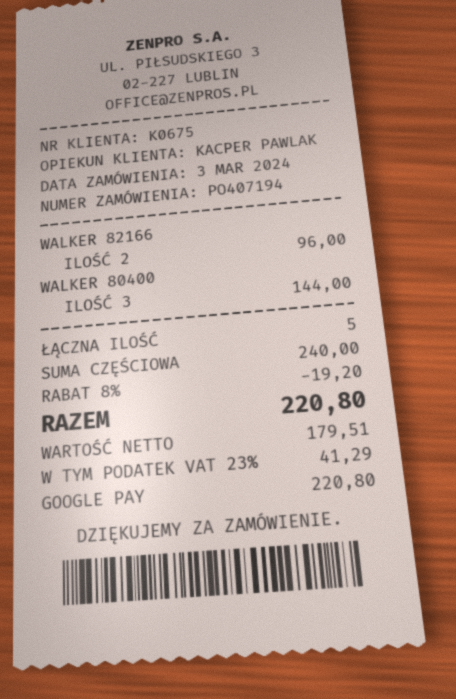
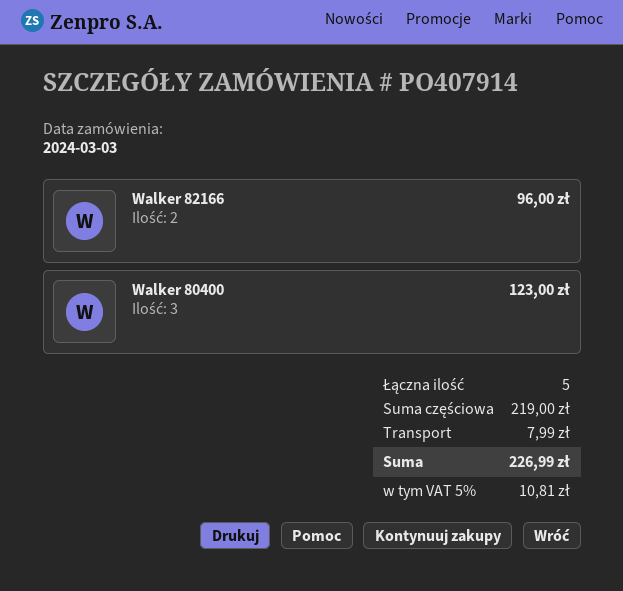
order number: PO407194 -> PO407914
WALKER 80400: 3 for 144.00 -> 3 for 123.00
subtotal: 240.00 -> 219.00
discount: 8% = 19.20 -> none
shipping: none -> 7.99
tax: 23% = 41.29 -> 5% = 10.81
total: 220.80 -> 226.99

